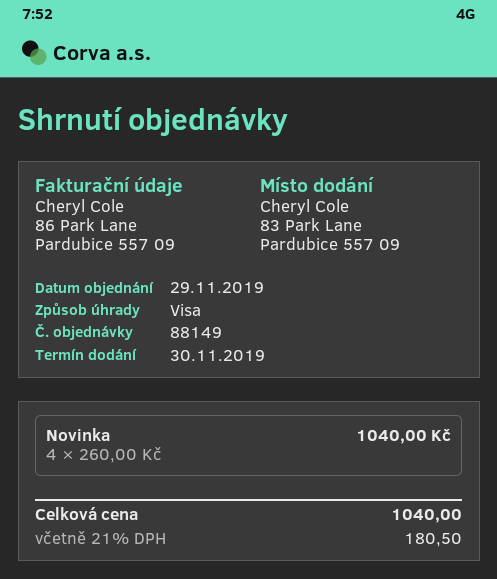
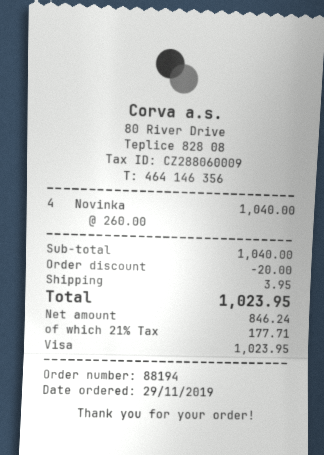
order number: 88149 -> 88194
discount: none -> 20.00
shipping: none -> 3.95
tax: 21% = 180.50 -> 21% = 177.71
total: 1040.00 -> 1023.95

